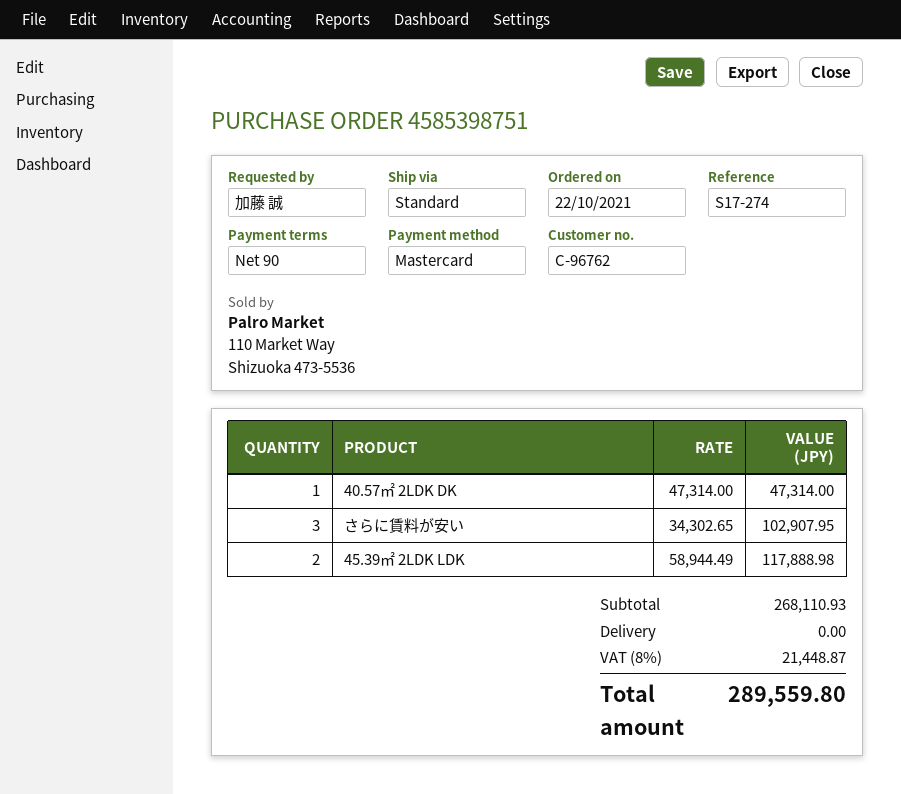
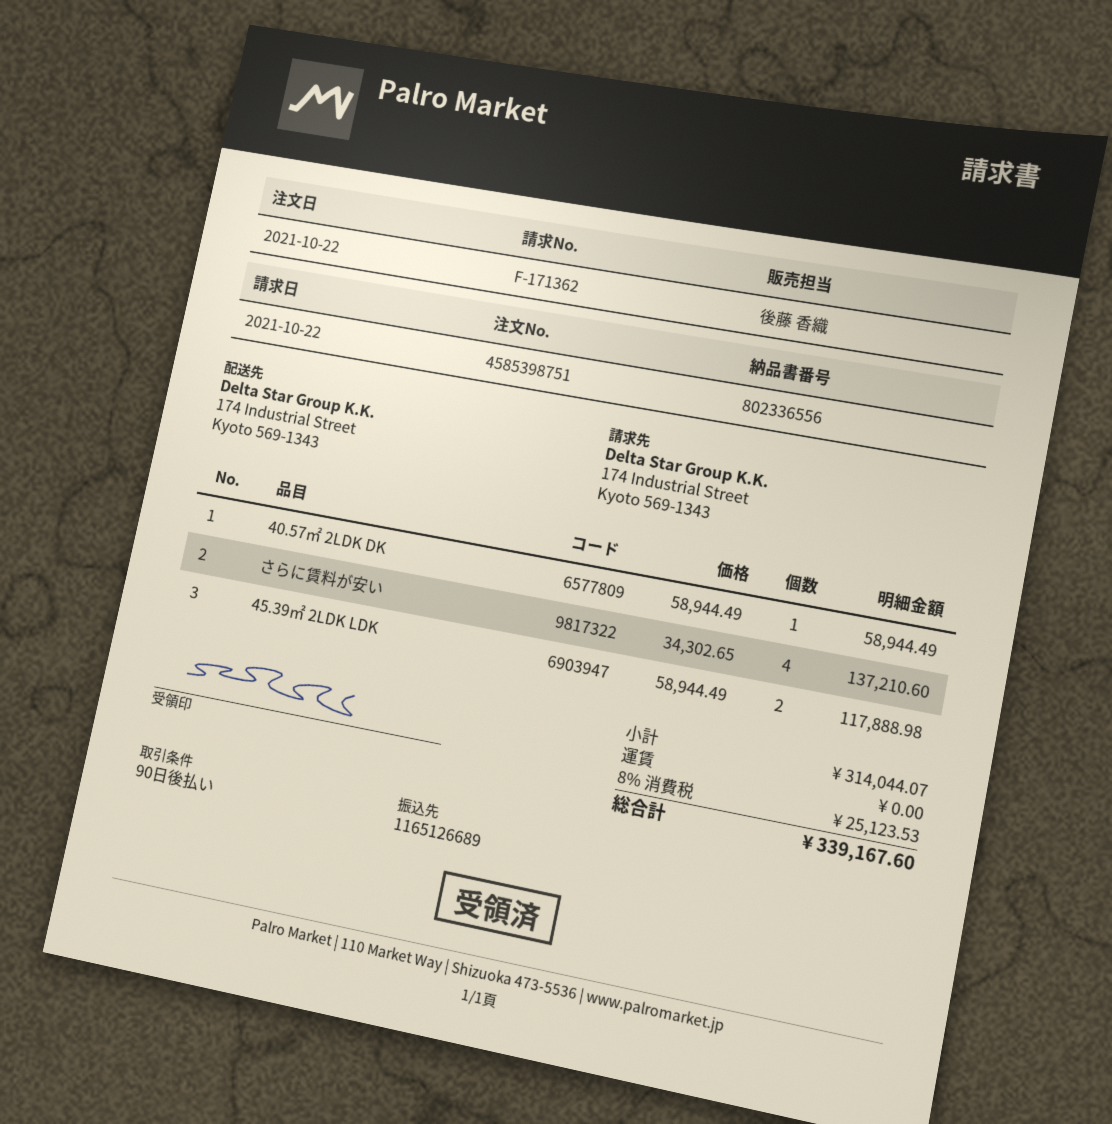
40.57㎡ 2LDK DK: 1 x 47314.00 = 47314.00 -> 1 x 58944.49 = 58944.49
さらに賃料が安い: 3 x 34302.65 = 102907.95 -> 4 x 34302.65 = 137210.60
subtotal: 268110.93 -> 314044.07
tax: 8% = 21448.87 -> 8% = 25123.53
total: 289559.80 -> 339167.60

